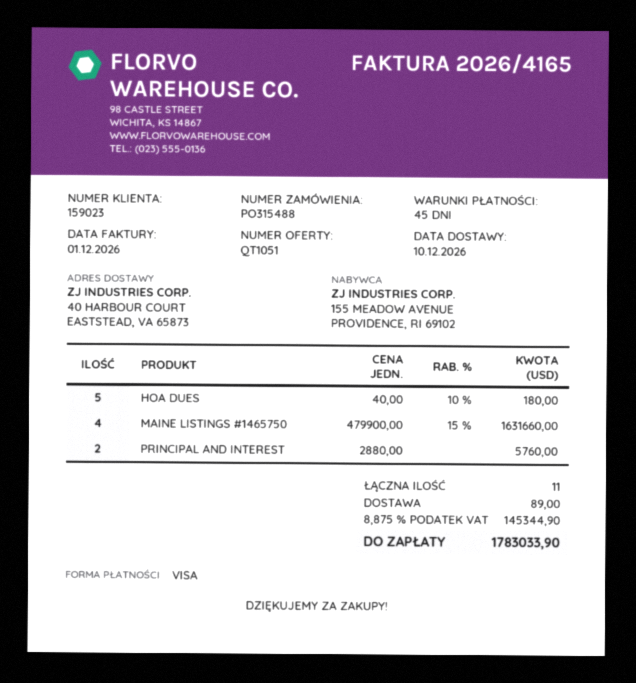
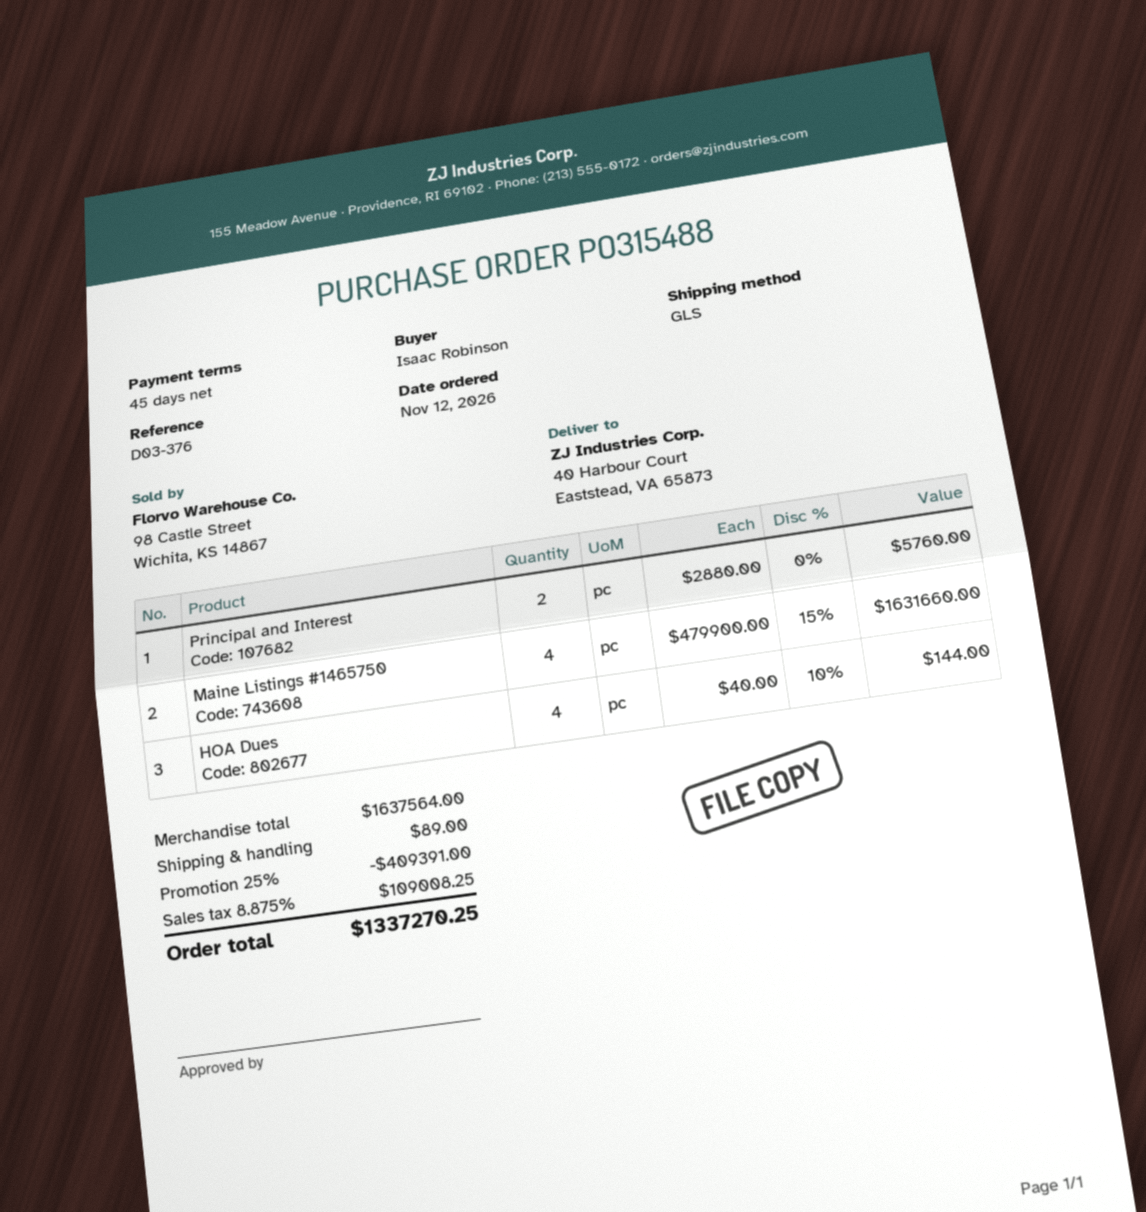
HOA DUES: 5 x 40.00 - 10% = 180.00 -> 4 x 40.00 - 10% = 144.00
discount: none -> 25% = 409391.00
tax: 8.875% = 145344.90 -> 8.875% = 109008.25
total: 1783033.90 -> 1337270.25

